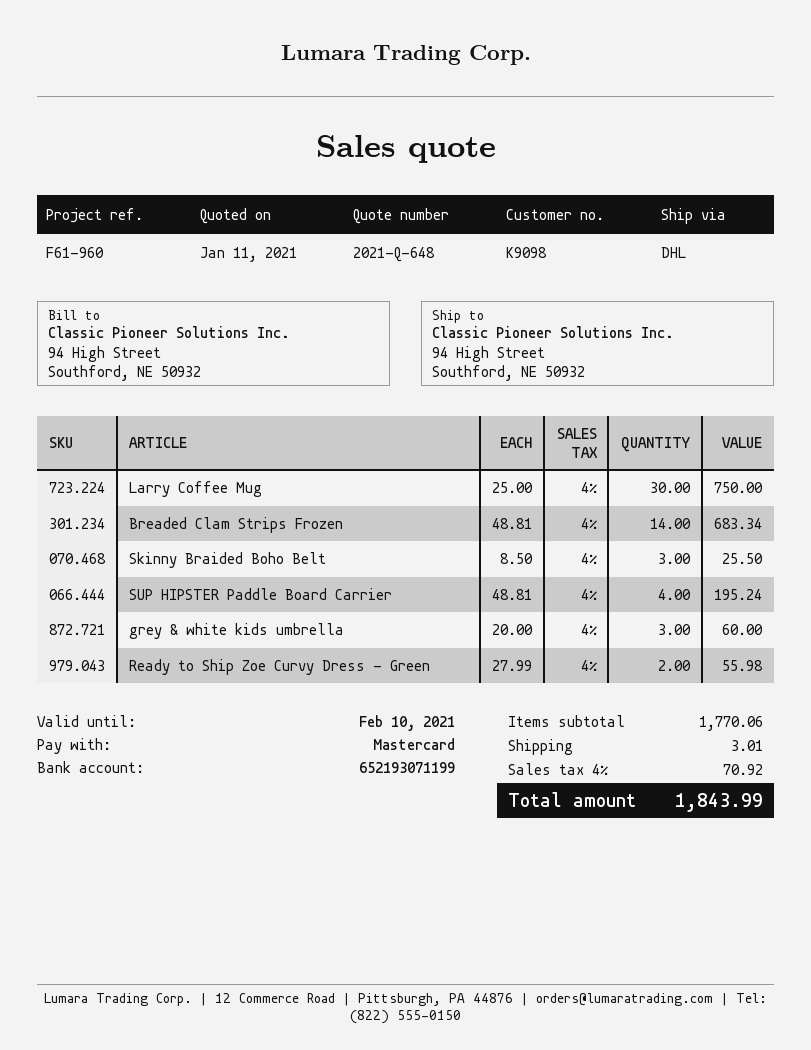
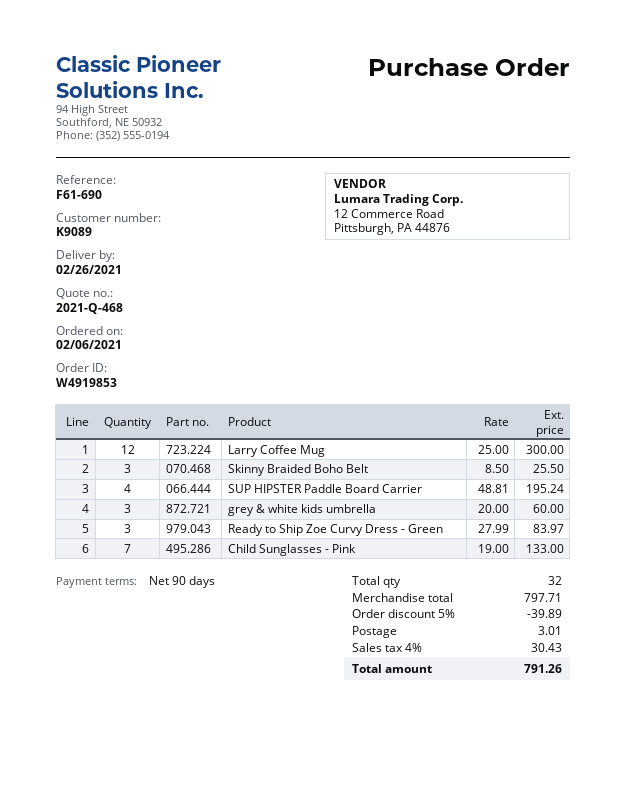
quote number: 2021-Q-648 -> 2021-Q-468
customer number: K9098 -> K9089
reference: F61-960 -> F61-690
Larry Coffee Mug: 30 x 25.00 = 750.00 -> 12 x 25.00 = 300.00
Breaded Clam Strips Frozen: 14 x 48.81 = 683.34 -> none
Ready to Ship Zoe Curvy Dress - Green: 2 x 27.99 = 55.98 -> 3 x 27.99 = 83.97
Child Sunglasses - Pink: none -> 7 x 19.00 = 133.00
subtotal: 1770.06 -> 797.71
discount: none -> 5% = 39.89
tax: 4% = 70.92 -> 4% = 30.43
total: 1843.99 -> 791.26

